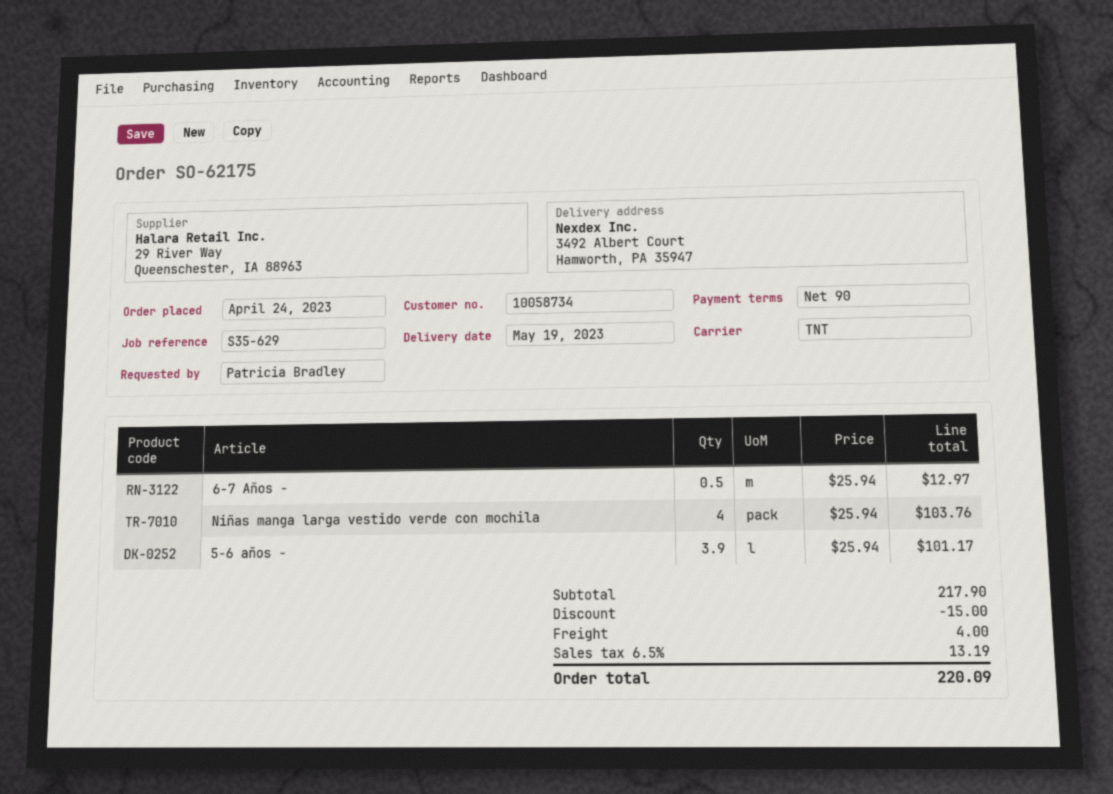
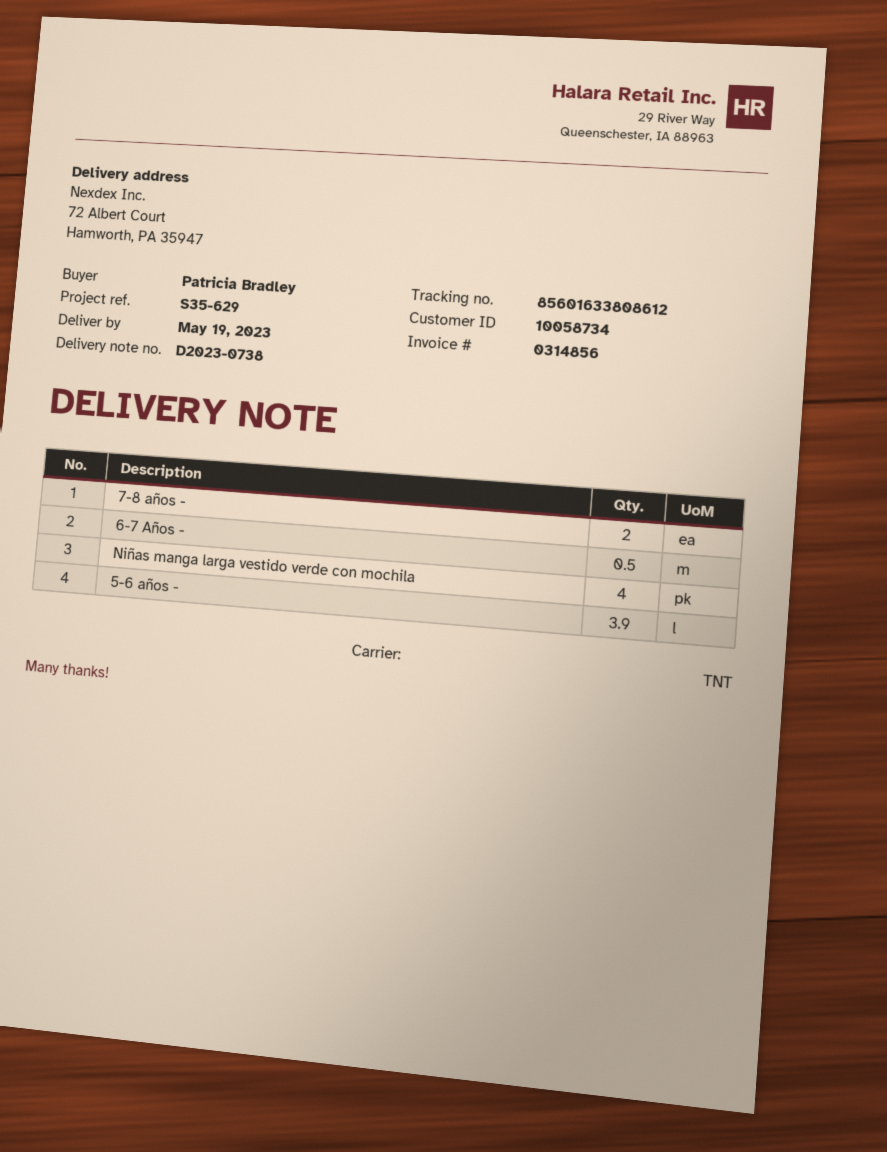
ship to: 3492 Albert Court, Hamworth, PA 35947 -> 72 Albert Court, Hamworth, PA 35947
7-8 años -: none -> 2

